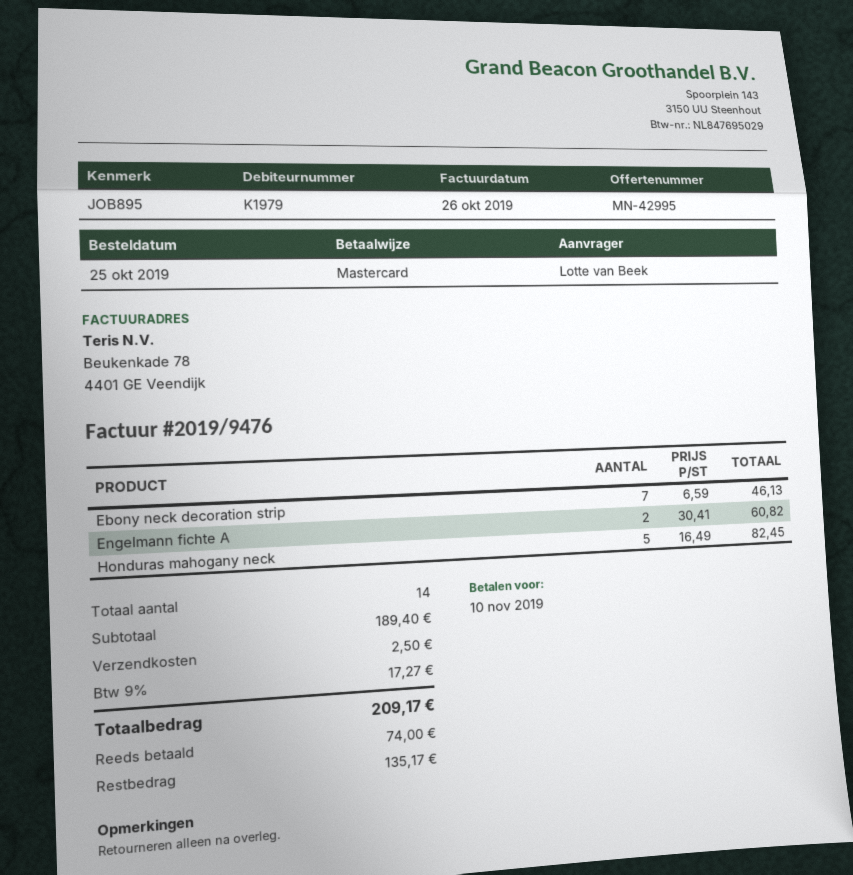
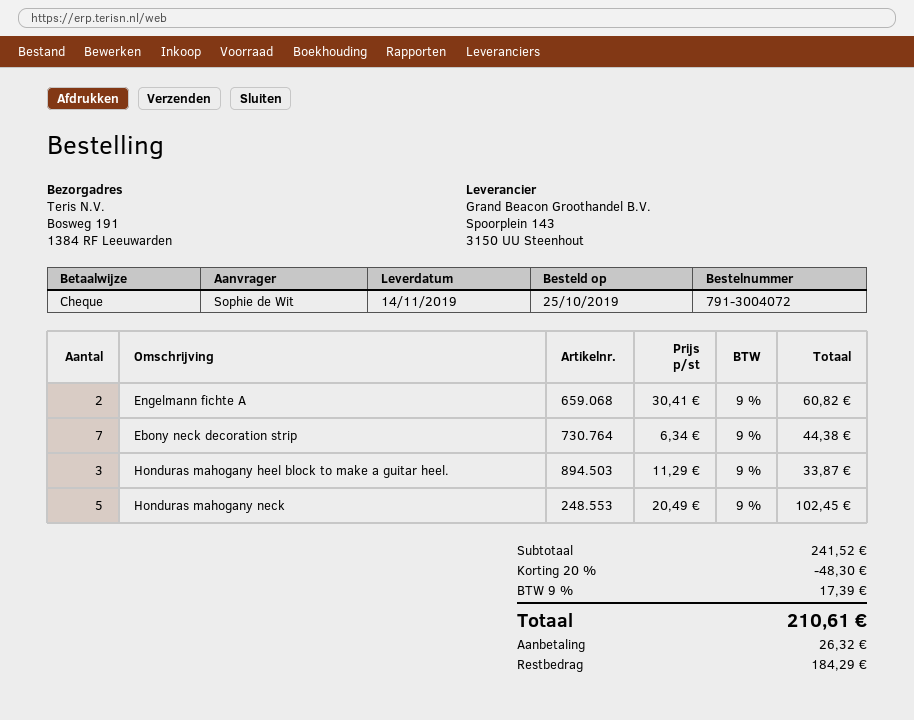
ordered by: Lotte van Beek -> Sophie de Wit
payment method: Mastercard -> cheque
Ebony neck decoration strip: 7 x 6.59 = 46.13 -> 7 x 6.34 = 44.38
Honduras mahogany neck: 5 x 16.49 = 82.45 -> 5 x 20.49 = 102.45
Honduras mahogany heel block to make a guitar heel.: none -> 3 x 11.29 = 33.87
subtotal: 189.40 -> 241.52
discount: none -> 20% = 48.30
shipping: 2.50 -> none
tax: 9% = 17.27 -> 9% = 17.39
total: 209.17 -> 210.61
deposit: 74.00 -> 26.32
balance: 135.17 -> 184.29

